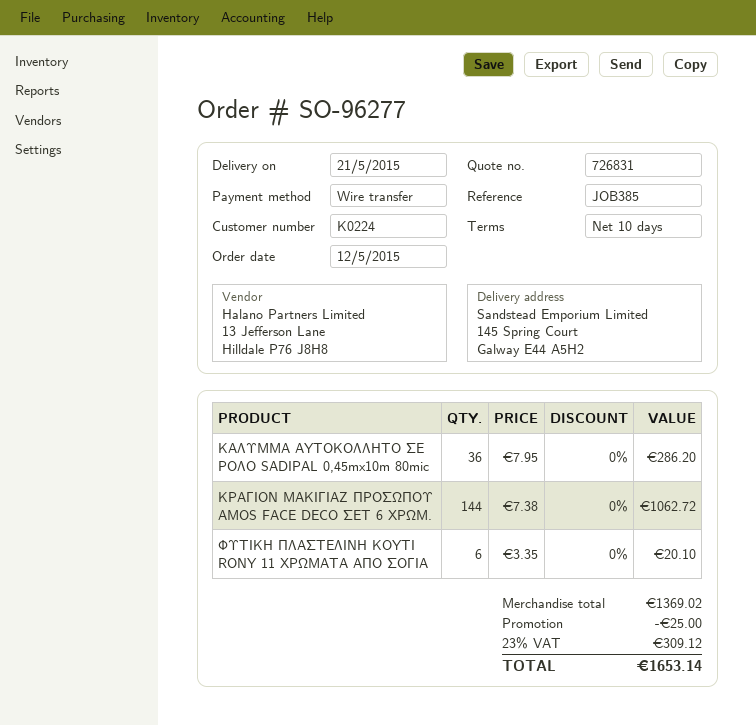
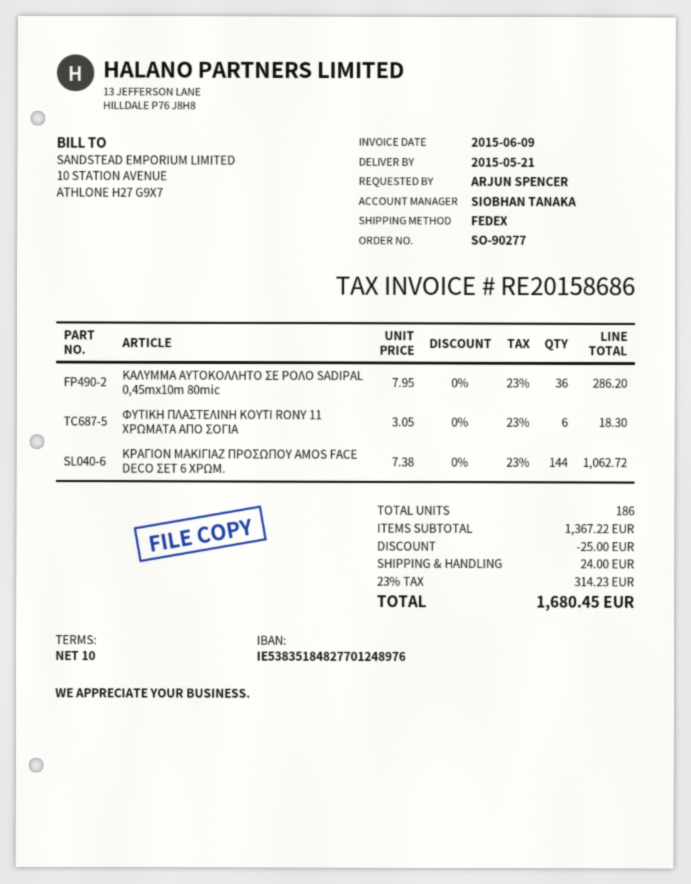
order number: SO-96277 -> SO-90277
ΦΥΤΙΚΗ ΠΛΑΣΤΕΛΙΝΗ KOYTI RONY 11 ΧΡΩΜΑΤΑ ΑΠΟ ΣΟΓΙΑ: 6 x 3.35 = 20.10 -> 6 x 3.05 = 18.30
subtotal: 1369.02 -> 1367.22
shipping: none -> 24.00
tax: 23% = 309.12 -> 23% = 314.23
total: 1653.14 -> 1680.45

